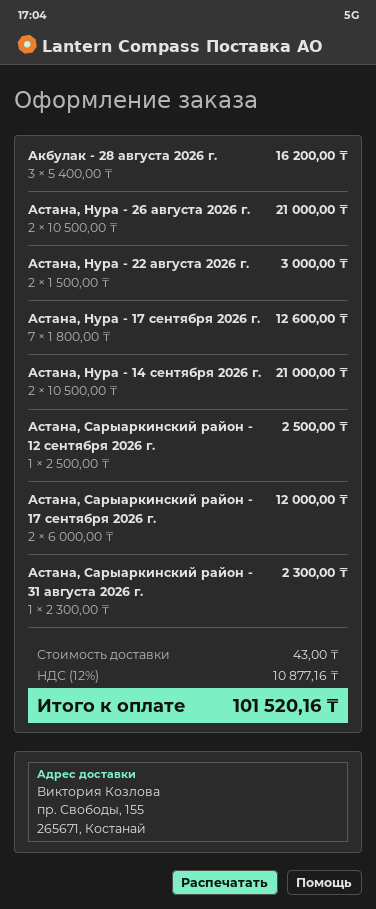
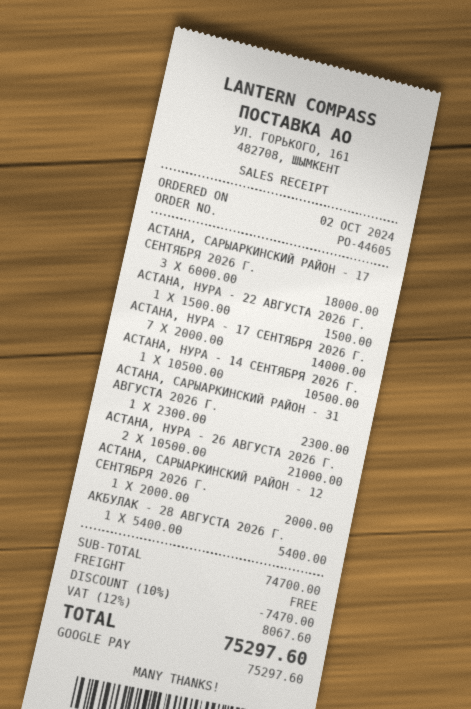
Акбулак - 28 августа 2026 г.: 3 x 5400.00 = 16200.00 -> 1 x 5400.00 = 5400.00
Астана, Нура - 22 августа 2026 г.: 2 x 1500.00 = 3000.00 -> 1 x 1500.00 = 1500.00
Астана, Нура - 17 сентября 2026 г.: 7 x 1800.00 = 12600.00 -> 7 x 2000.00 = 14000.00
Астана, Нура - 14 сентября 2026 г.: 2 x 10500.00 = 21000.00 -> 1 x 10500.00 = 10500.00
Астана, Сарыаркинский район - 12 сентября 2026 г.: 1 x 2500.00 = 2500.00 -> 1 x 2000.00 = 2000.00
Астана, Сарыаркинский район - 17 сентября 2026 г.: 2 x 6000.00 = 12000.00 -> 3 x 6000.00 = 18000.00
discount: none -> 10% = 7470.00
shipping: 43.00 -> 0.00
tax: 12% = 10877.16 -> 12% = 8067.60
total: 101520.16 -> 75297.60

